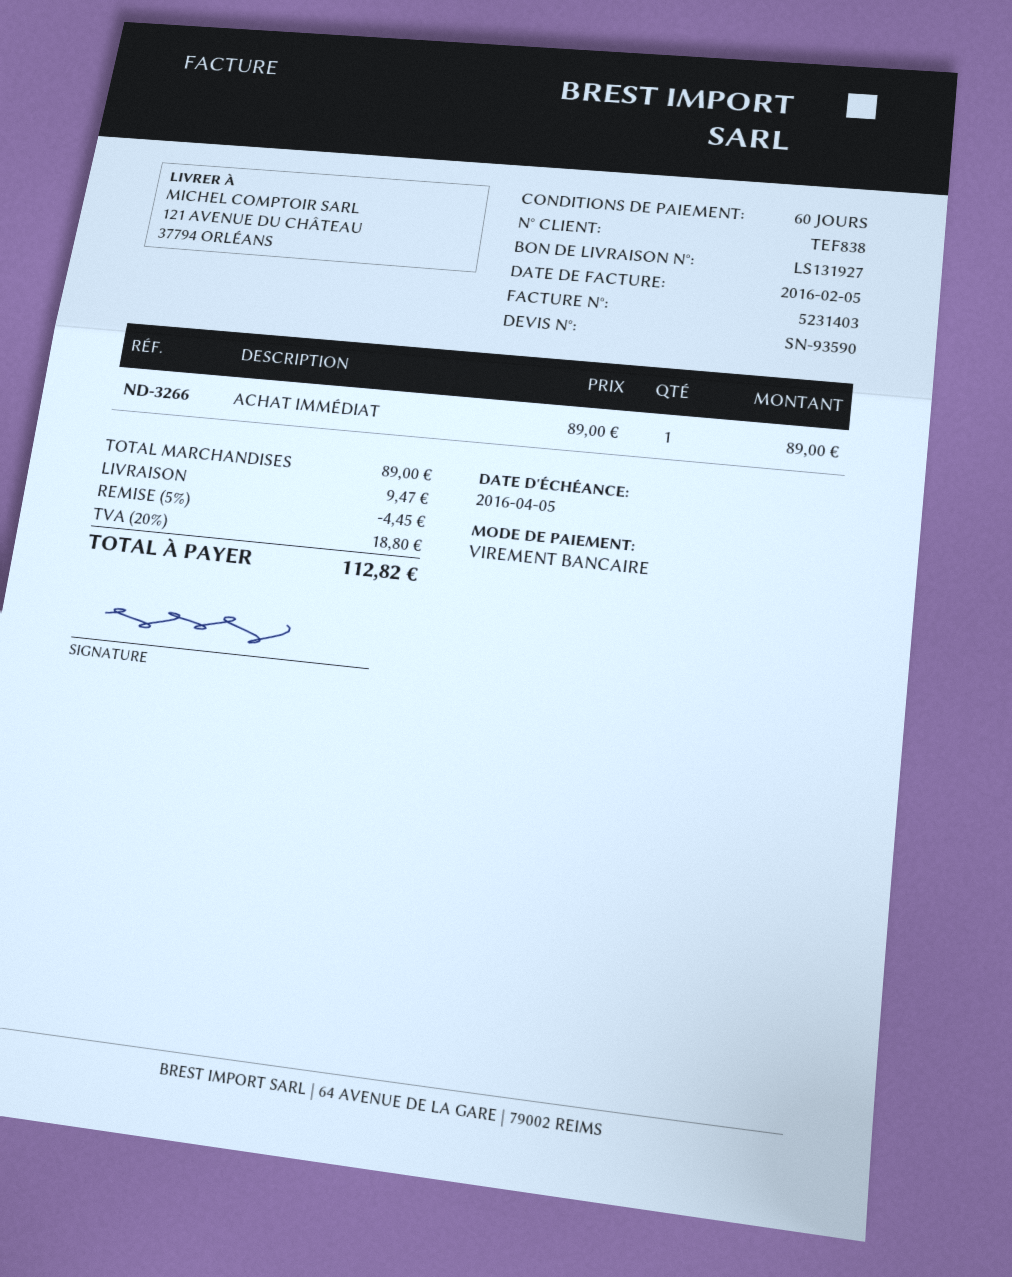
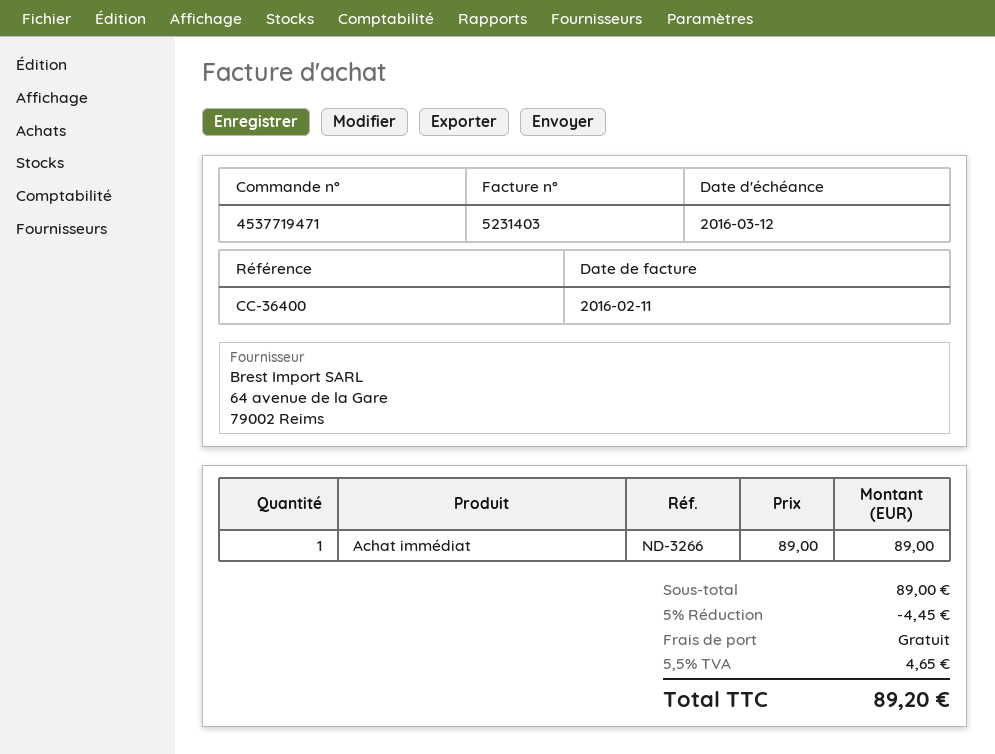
invoice date: 2016-02-05 -> 2016-02-11
due date: 2016-04-05 -> 2016-03-12
shipping: 9.47 -> 0.00
tax: 20% = 18.80 -> 5.5% = 4.65
total: 112.82 -> 89.20

